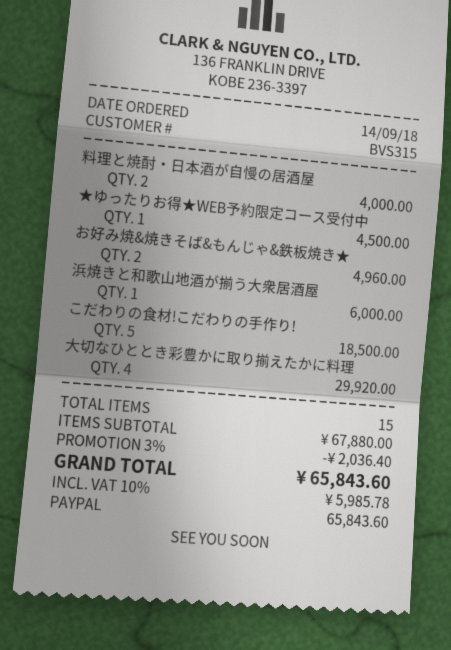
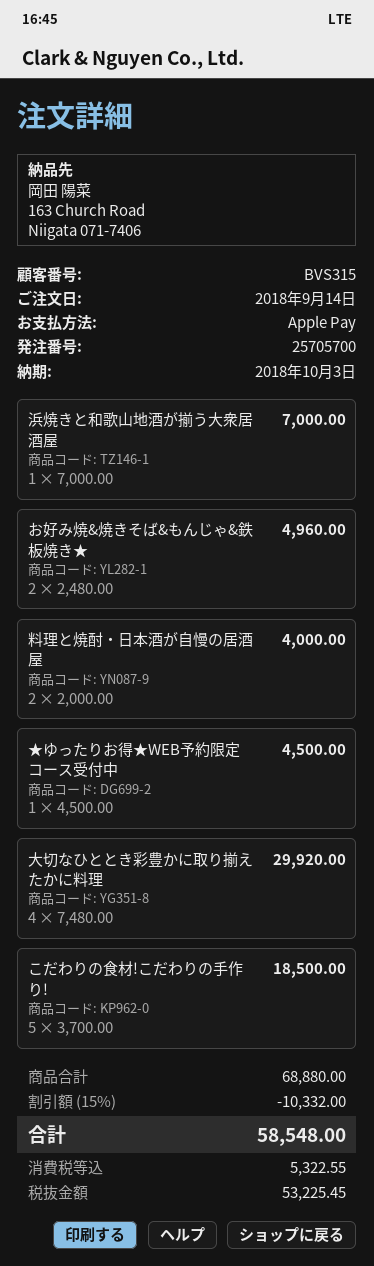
payment method: PayPal -> Apple Pay
浜焼きと和歌山地酒が揃う大衆居酒屋: 1 for 6000.00 -> 1 for 7000.00
subtotal: 67880.00 -> 68880.00
discount: 3% = 2036.40 -> 15% = 10332.00
tax: 5985.78 -> 5322.55
total: 65843.60 -> 58548.00

